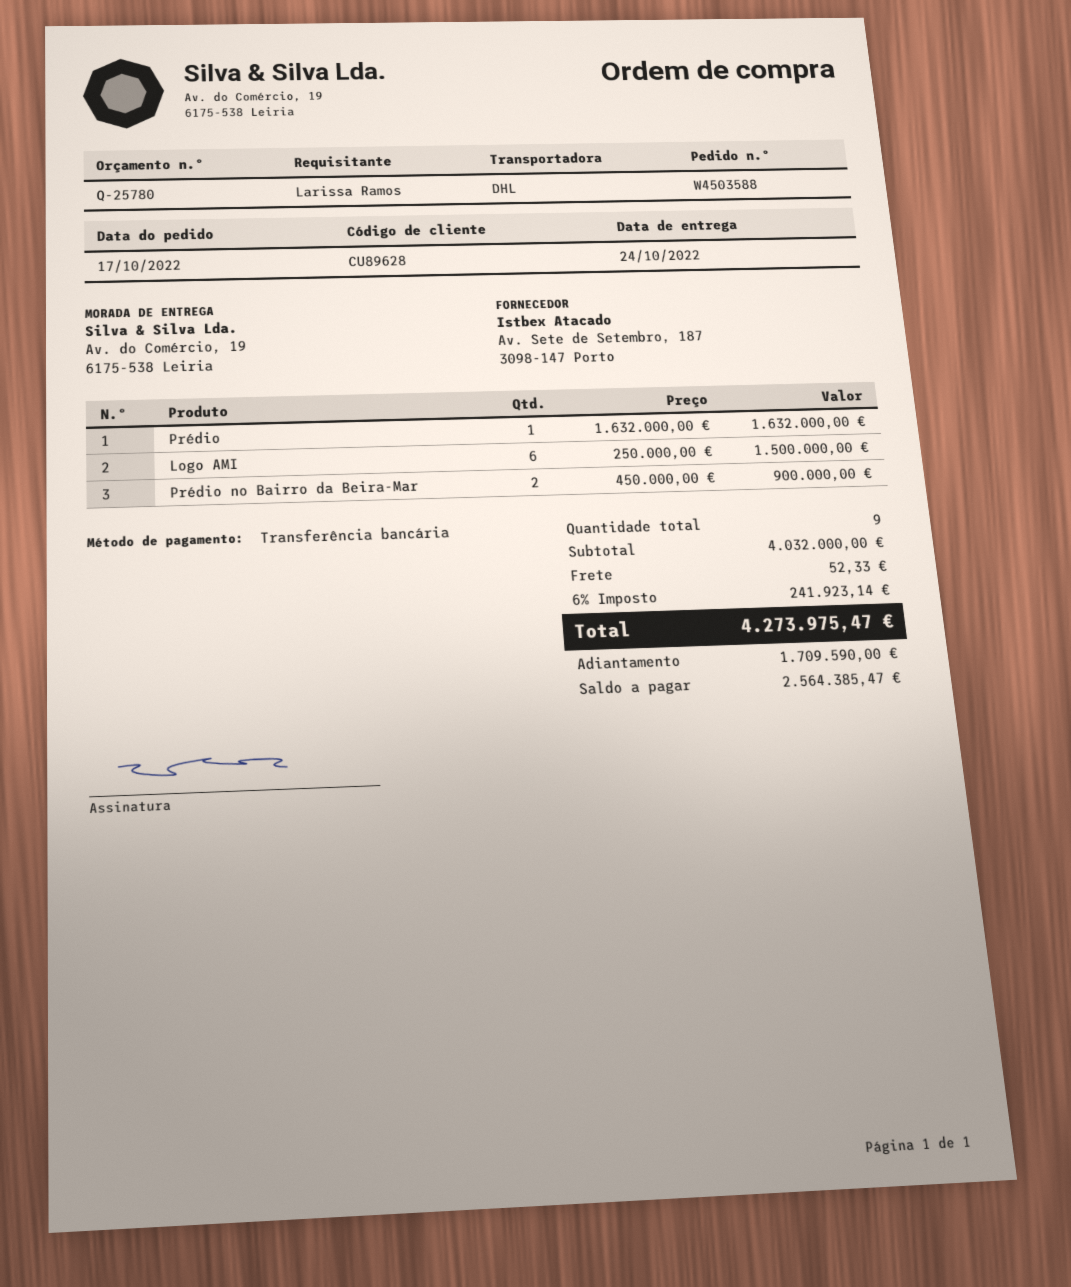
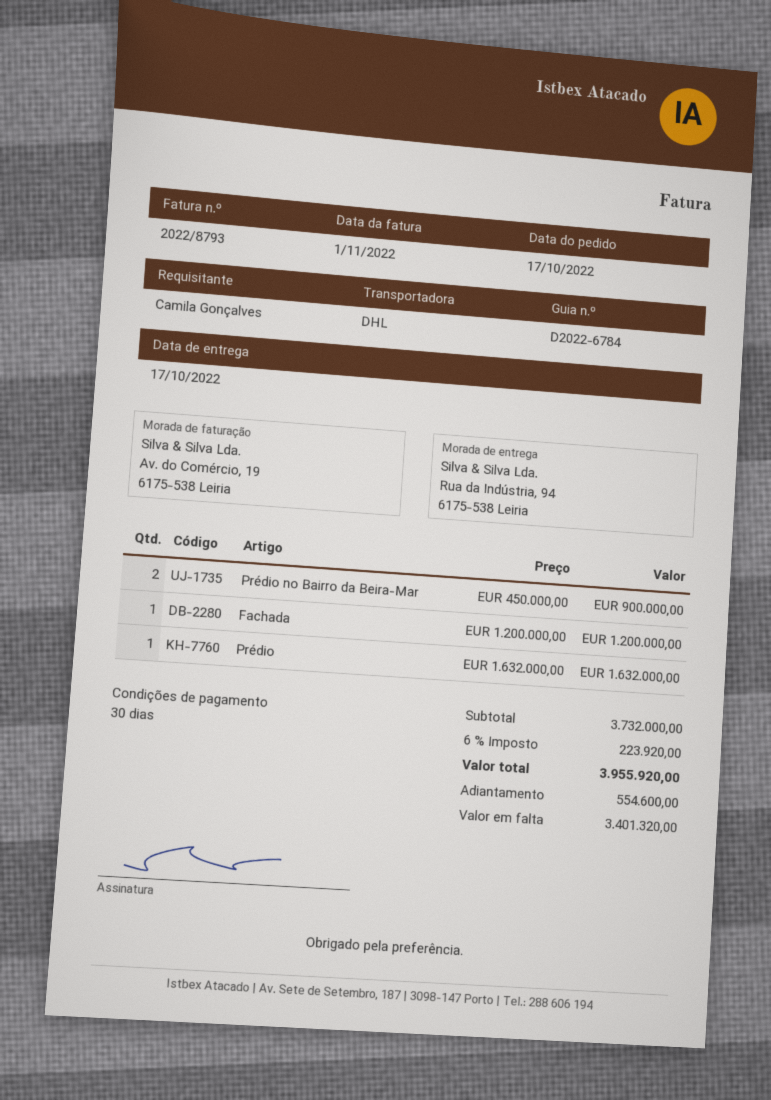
delivery date: 2022-10-24 -> 2022-10-17
ordered by: Larissa Ramos -> Camila Gonçalves
ship to: Av. do Comércio, 19, 6175-538 Leiria -> Rua da Indústria, 94, 6175-538 Leiria
Logo AMI: 6 x 250000.00 = 1500000.00 -> none
Fachada: none -> 1 x 1200000.00 = 1200000.00
subtotal: 4032000.00 -> 3732000.00
shipping: 52.33 -> none
tax: 6% = 241923.14 -> 6% = 223920.00
total: 4273975.47 -> 3955920.00
deposit: 1709590.00 -> 554600.00
balance: 2564385.47 -> 3401320.00

